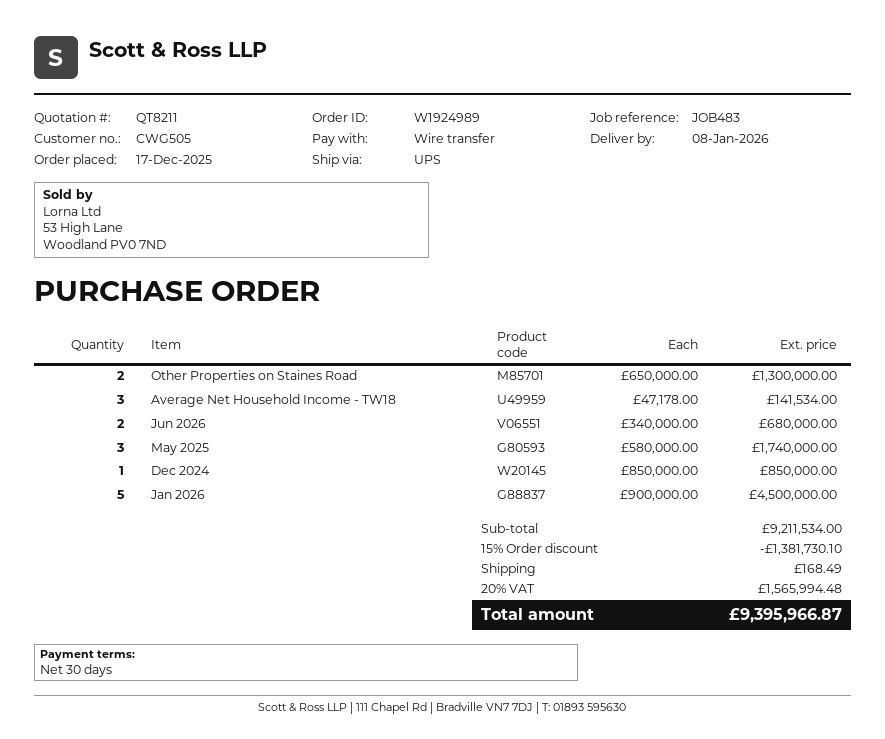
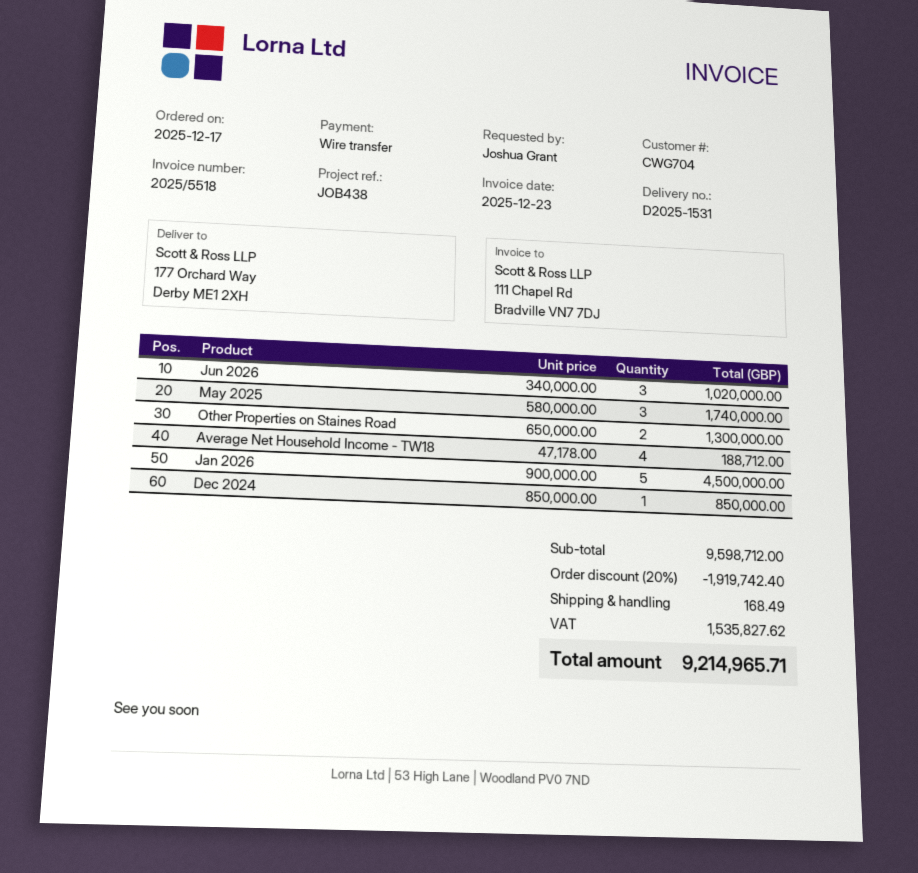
customer number: CWG505 -> CWG704
reference: JOB483 -> JOB438
Average Net Household Income - TW18: 3 x 47178.00 = 141534.00 -> 4 x 47178.00 = 188712.00
Jun 2026: 2 x 340000.00 = 680000.00 -> 3 x 340000.00 = 1020000.00
subtotal: 9211534.00 -> 9598712.00
discount: 15% = 1381730.10 -> 20% = 1919742.40
tax: 1565994.48 -> 1535827.62
total: 9395966.87 -> 9214965.71

